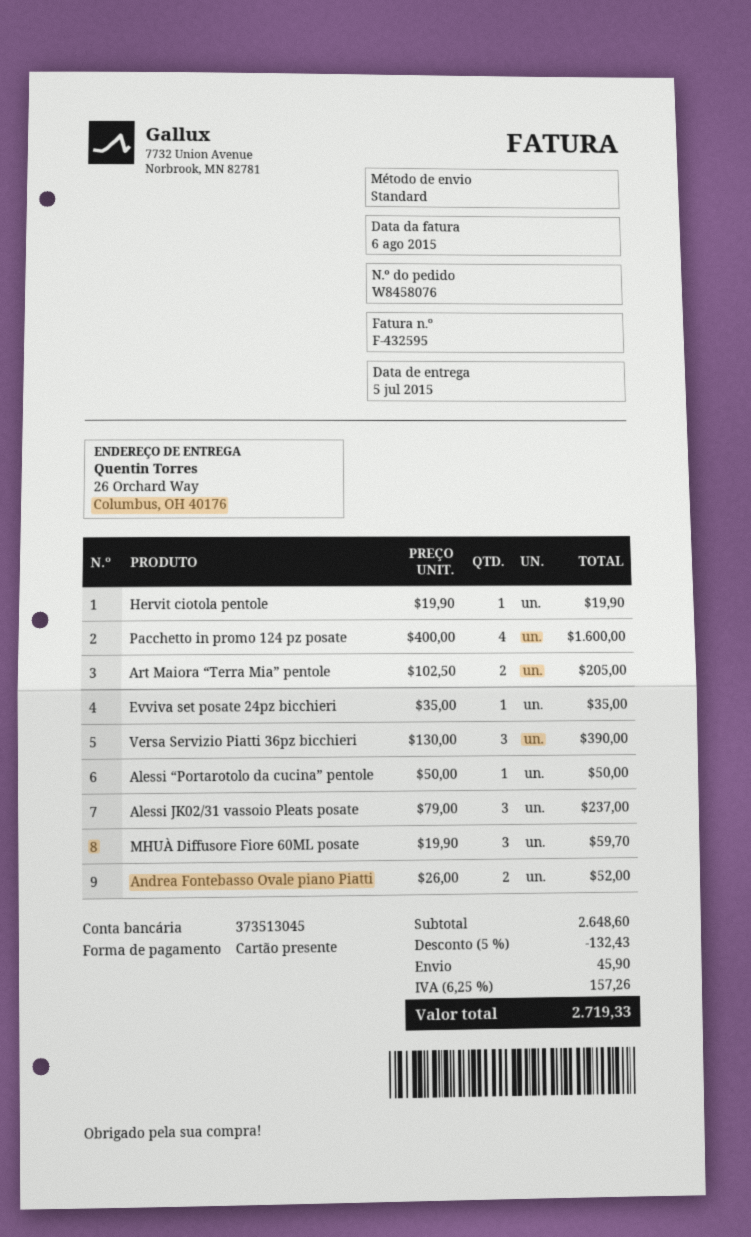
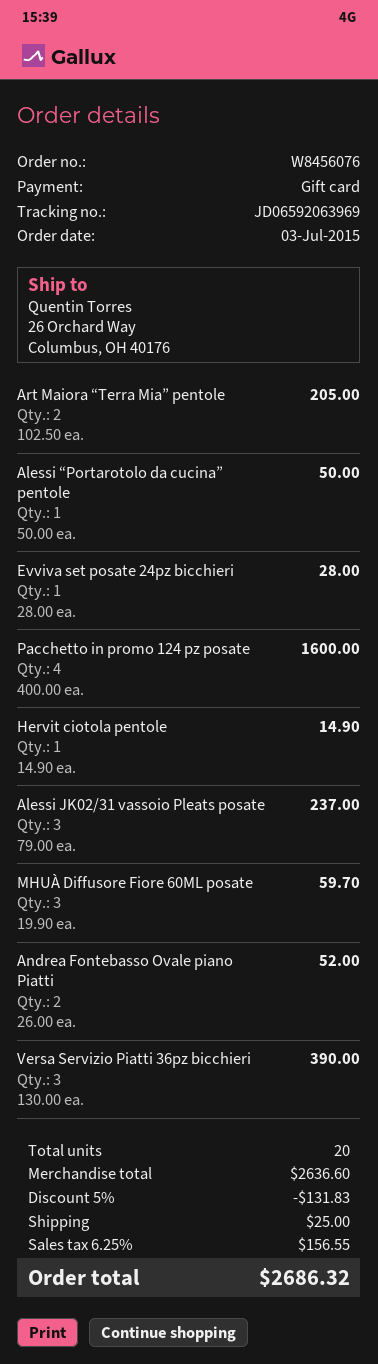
order number: W8458076 -> W8456076
Hervit ciotola pentole: 1 x 19.90 = 19.90 -> 1 x 14.90 = 14.90
Evviva set posate 24pz bicchieri: 1 x 35.00 = 35.00 -> 1 x 28.00 = 28.00
subtotal: 2648.60 -> 2636.60
discount: 5% = 132.43 -> 5% = 131.83
shipping: 45.90 -> 25.00
tax: 6.25% = 157.26 -> 6.25% = 156.55
total: 2719.33 -> 2686.32

